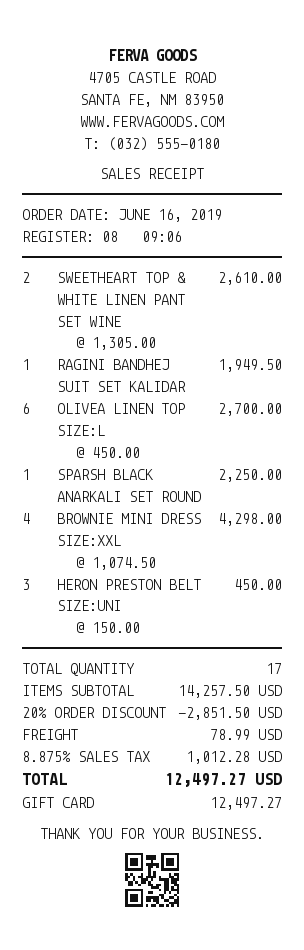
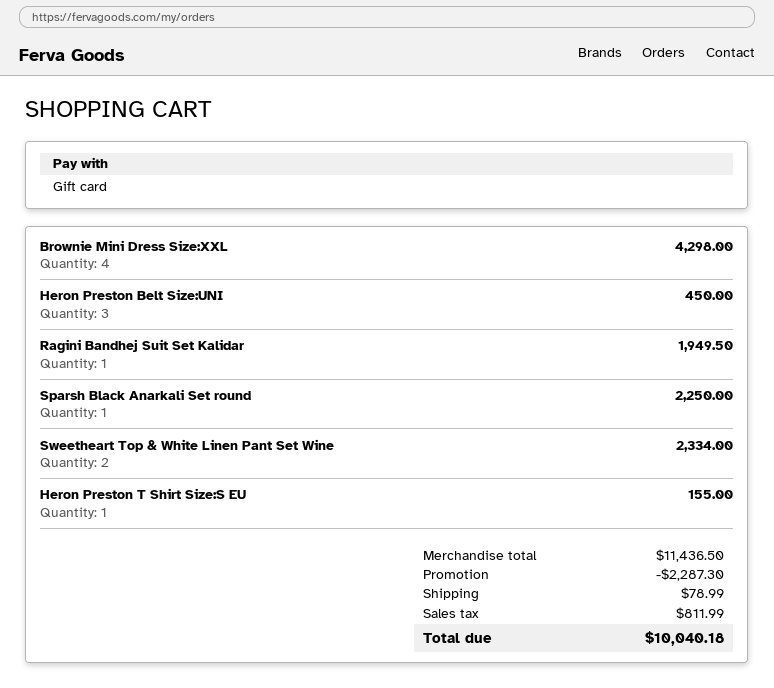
SWEETHEART TOP & WHITE LINEN PANT SET WINE: 2 for 2610.00 -> 2 for 2334.00
OLIVEA LINEN TOP SIZE:L: 6 for 2700.00 -> none
Heron Preston T Shirt Size:S EU: none -> 1 for 155.00
subtotal: 14257.50 -> 11436.50
discount: 2851.50 -> 2287.30
tax: 1012.28 -> 811.99
total: 12497.27 -> 10040.18

